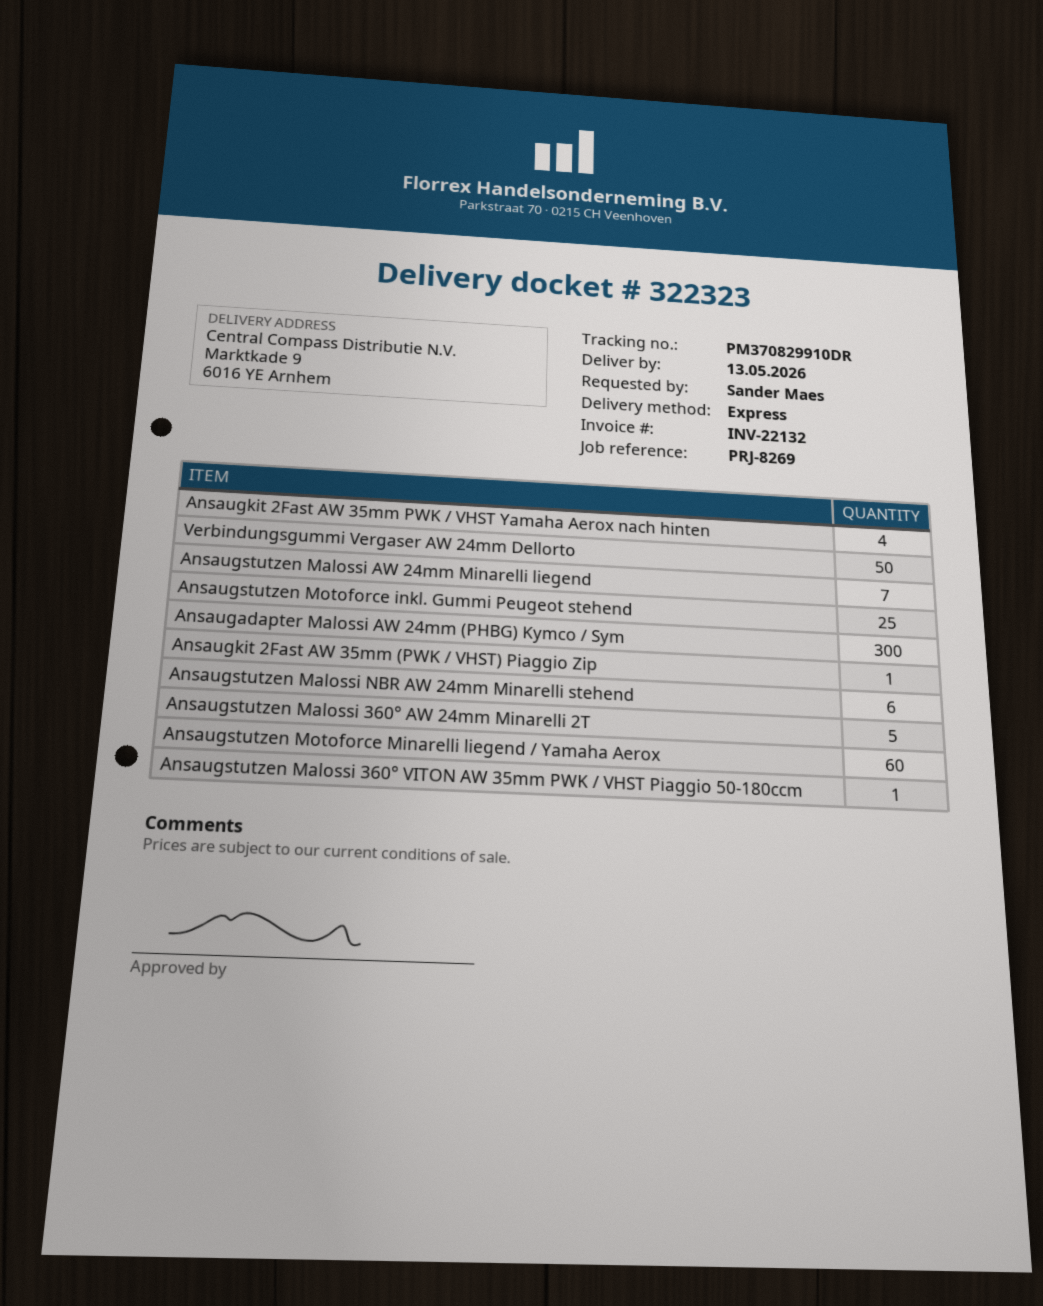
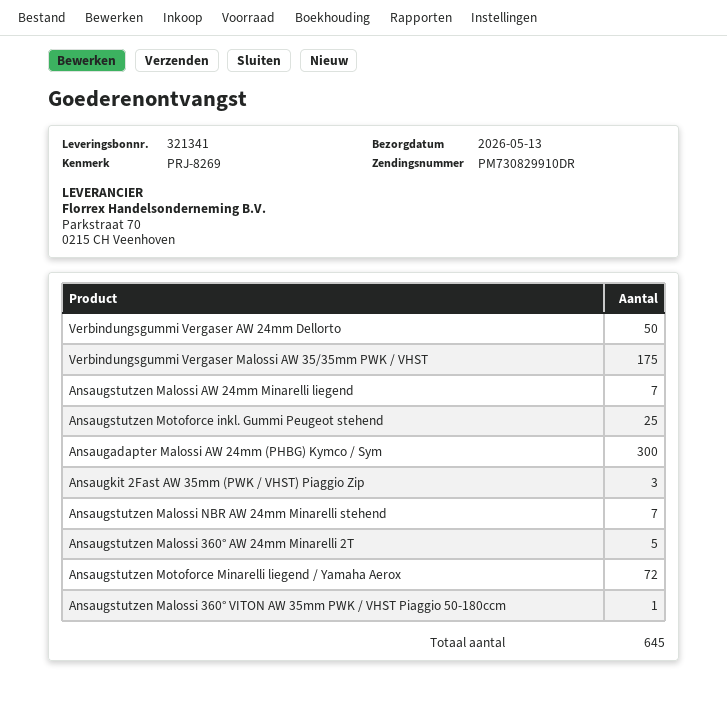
delivery note number: 322323 -> 321341
tracking number: PM370829910DR -> PM730829910DR
Ansaugkit 2Fast AW 35mm PWK / VHST Yamaha Aerox nach hinten: 4 -> none
Ansaugkit 2Fast AW 35mm (PWK / VHST) Piaggio Zip: 1 -> 3
Ansaugstutzen Malossi NBR AW 24mm Minarelli stehend: 6 -> 7
Ansaugstutzen Motoforce Minarelli liegend / Yamaha Aerox: 60 -> 72
Verbindungsgummi Vergaser Malossi AW 35/35mm PWK / VHST: none -> 175

